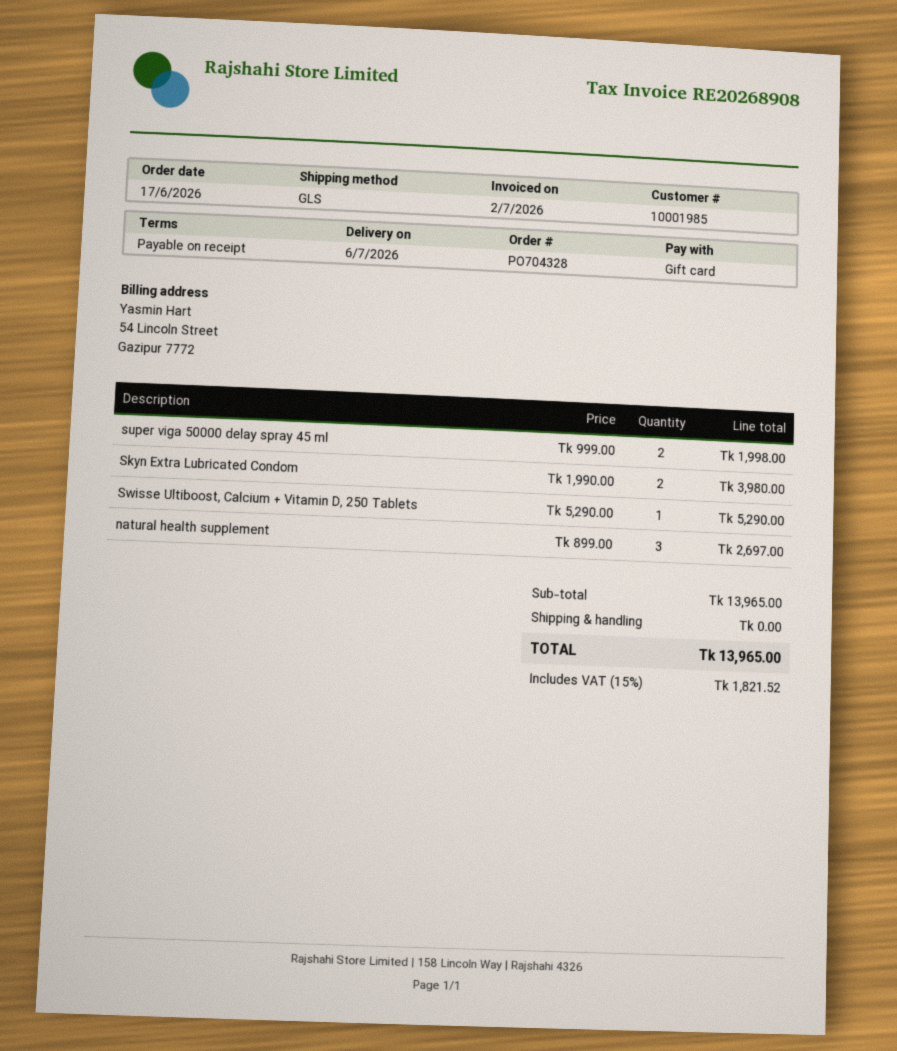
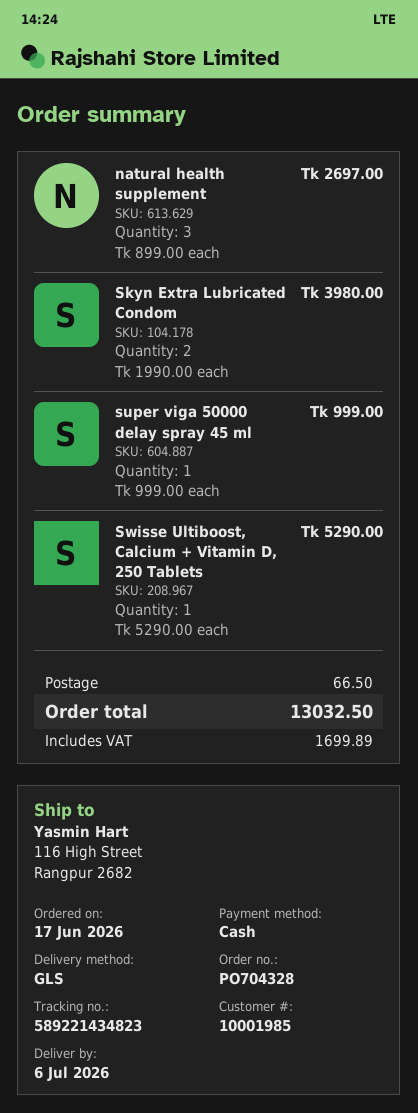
payment method: gift card -> cash
super viga 50000 delay spray 45 ml: 2 x 999.00 = 1998.00 -> 1 x 999.00 = 999.00
shipping: 0.00 -> 66.50
tax: 1821.52 -> 1699.89
total: 13965.00 -> 13032.50

